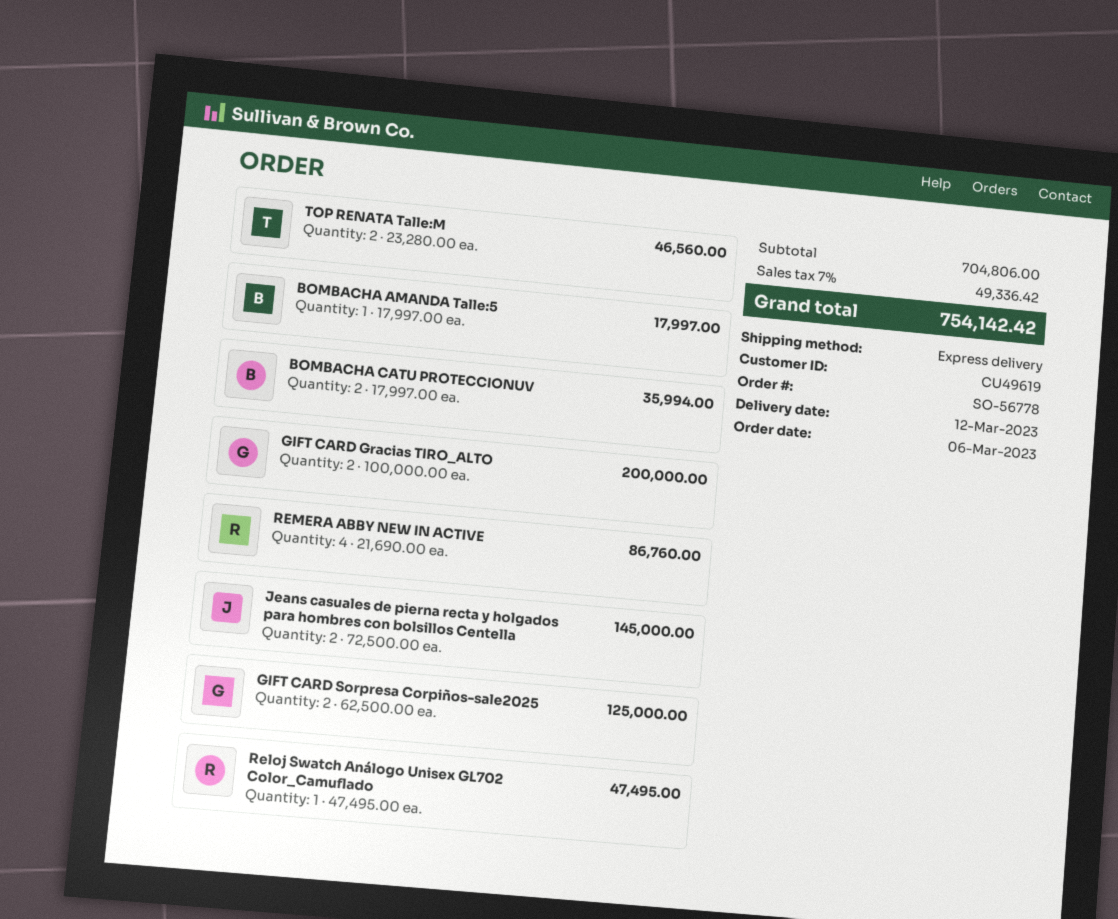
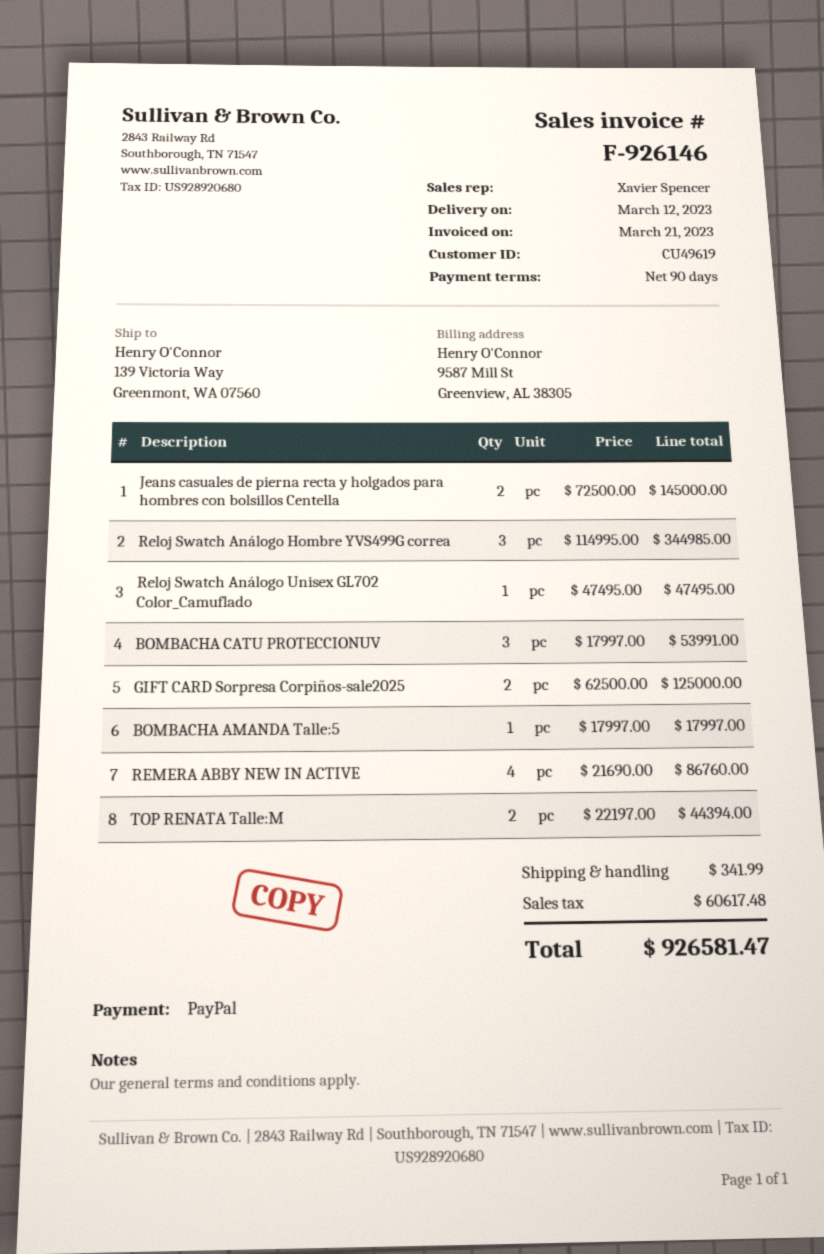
TOP RENATA Talle:M: 2 x 23280.00 = 46560.00 -> 2 x 22197.00 = 44394.00
BOMBACHA CATU PROTECCIONUV: 2 x 17997.00 = 35994.00 -> 3 x 17997.00 = 53991.00
GIFT CARD Gracias TIRO_ALTO: 2 x 100000.00 = 200000.00 -> none
Reloj Swatch Análogo Hombre YVS499G correa: none -> 3 x 114995.00 = 344985.00
shipping: none -> 341.99
tax: 49336.42 -> 60617.48
total: 754142.42 -> 926581.47

